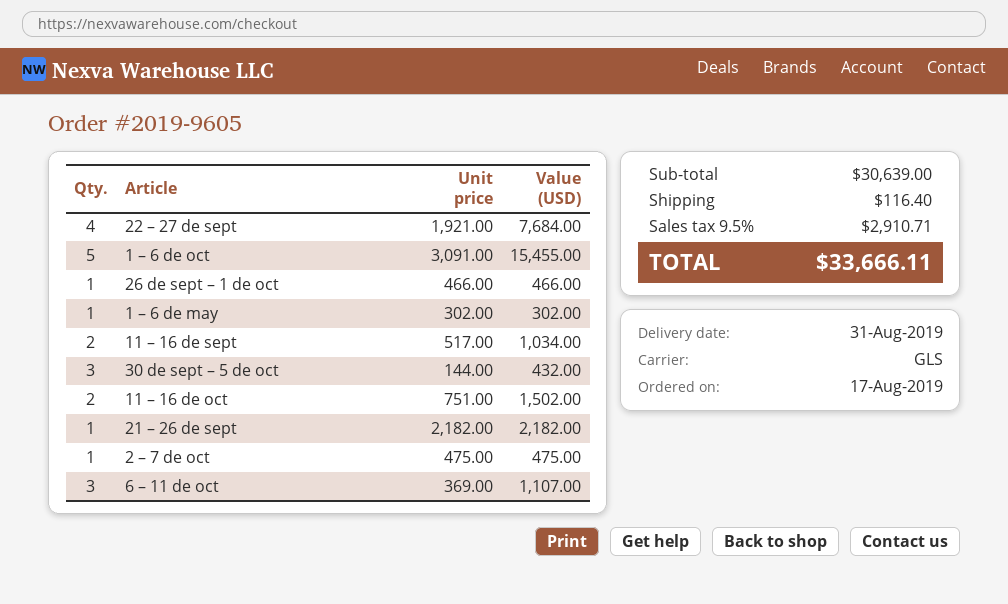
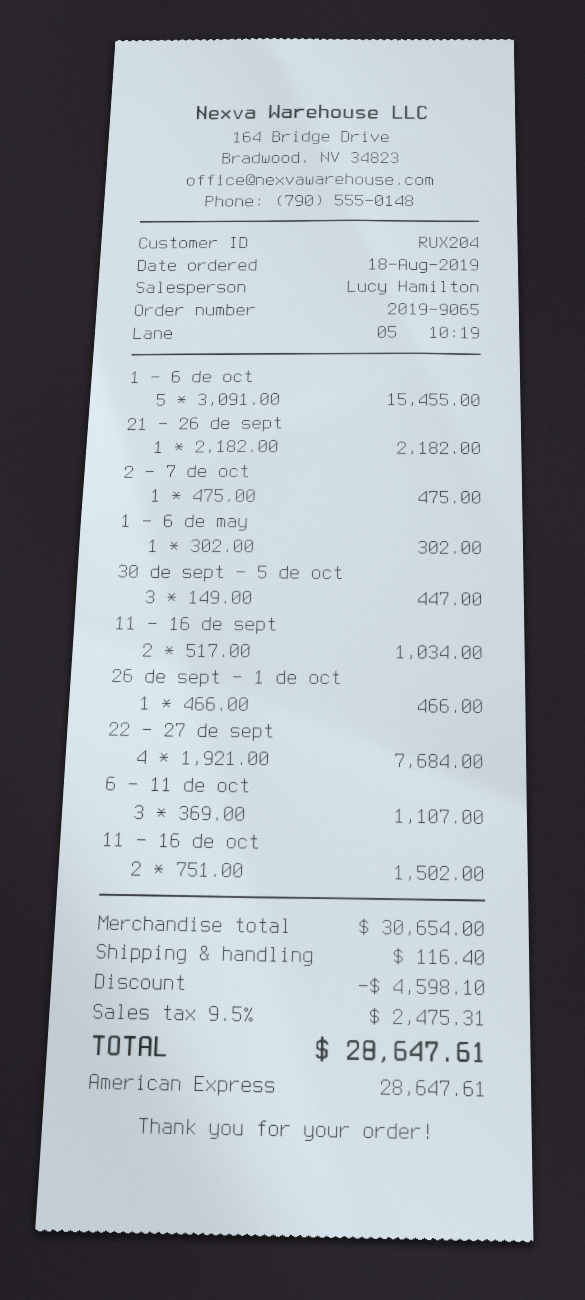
order number: 2019-9605 -> 2019-9065
order date: 2019-08-17 -> 2019-08-18
30 de sept – 5 de oct: 3 x 144.00 = 432.00 -> 3 x 149.00 = 447.00
subtotal: 30639.00 -> 30654.00
discount: none -> 4598.10
tax: 9.5% = 2910.71 -> 9.5% = 2475.31
total: 33666.11 -> 28647.61

